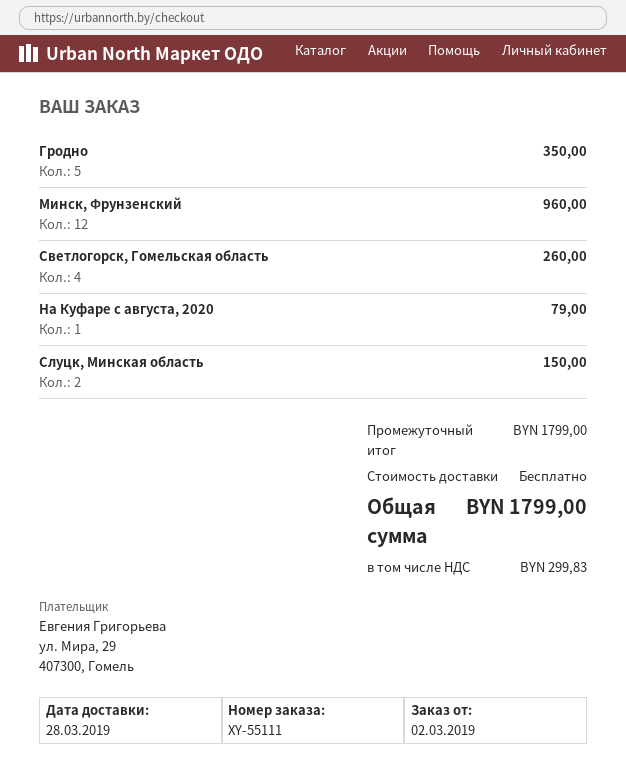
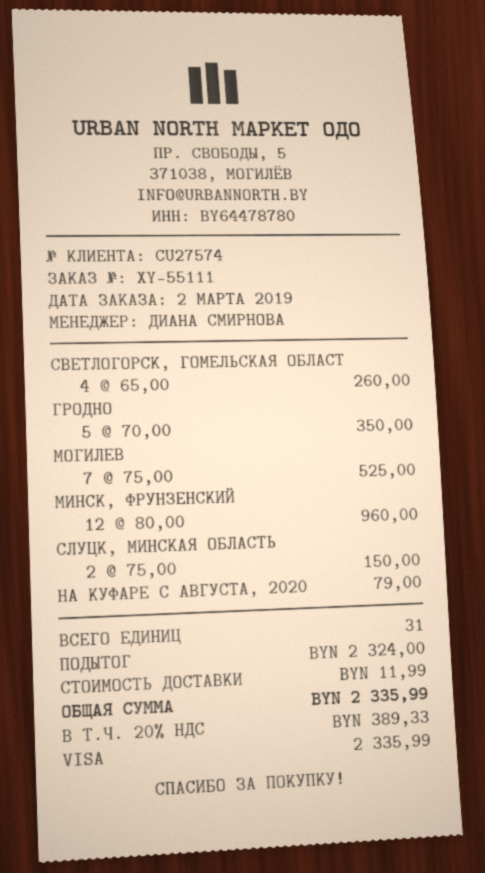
МОГИЛЕВ: none -> 7 for 525.00
subtotal: 1799.00 -> 2324.00
shipping: 0.00 -> 11.99
tax: 299.83 -> 389.33
total: 1799.00 -> 2335.99

